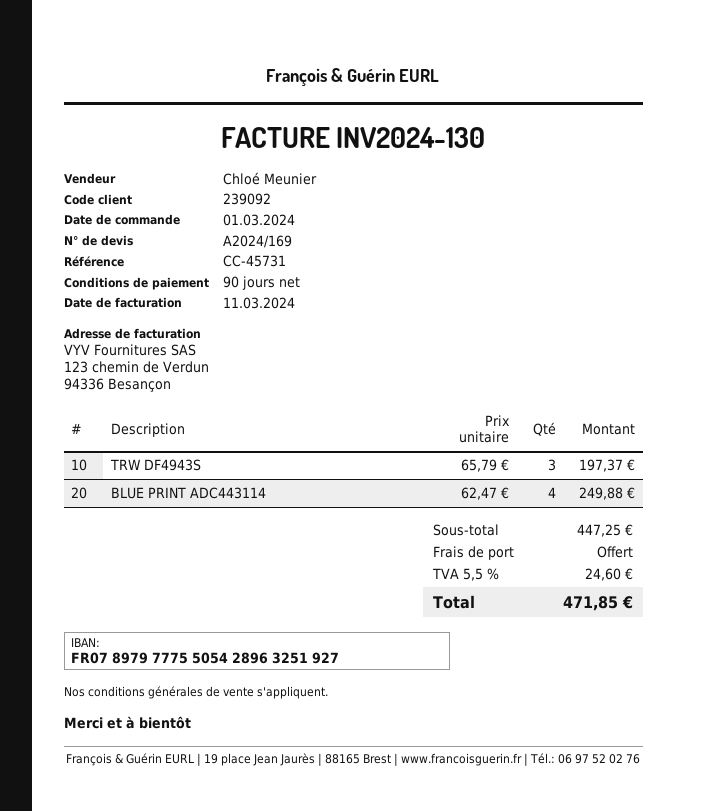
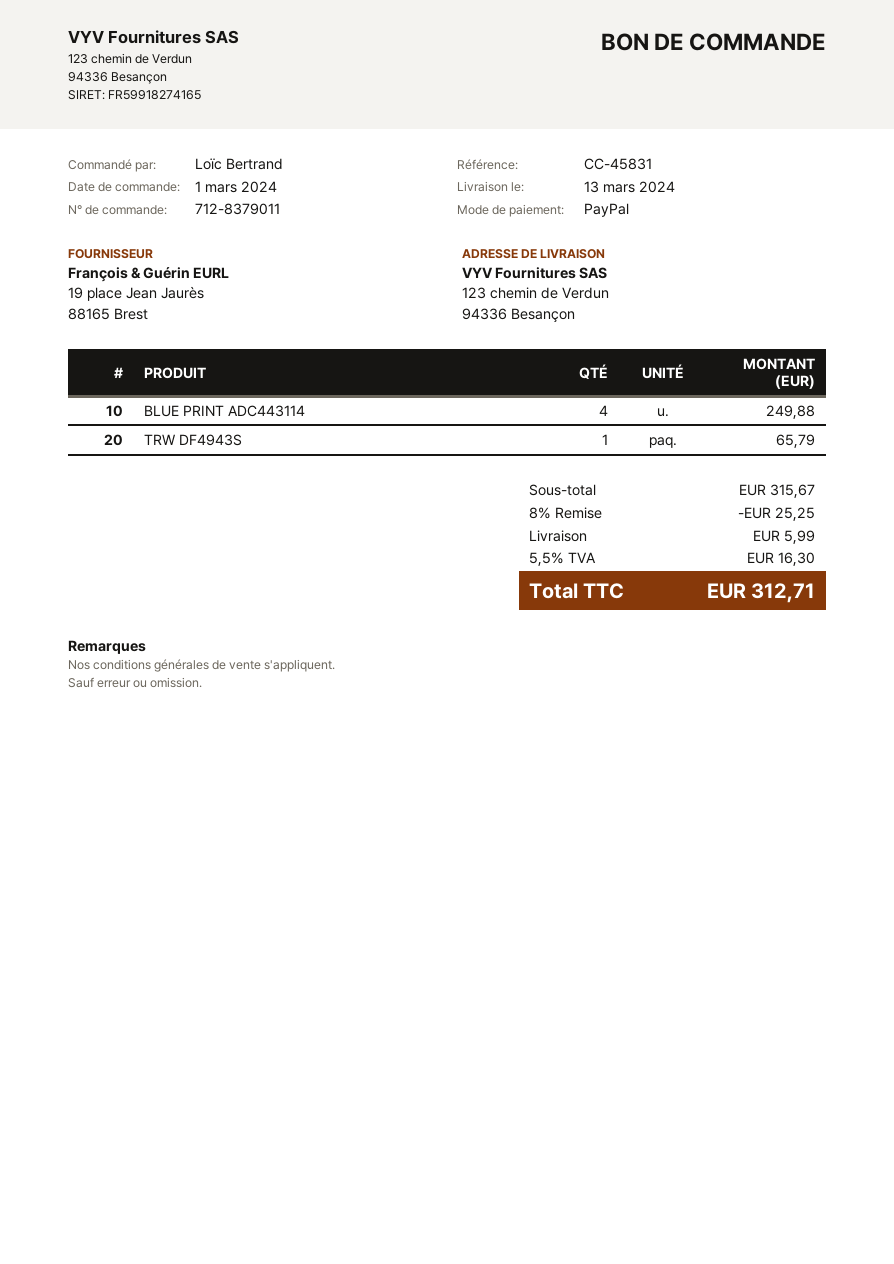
reference: CC-45731 -> CC-45831
TRW DF4943S: 3 for 197.37 -> 1 for 65.79
subtotal: 447.25 -> 315.67
discount: none -> 8% = 25.25
shipping: 0.00 -> 5.99
tax: 5.5% = 24.60 -> 5.5% = 16.30
total: 471.85 -> 312.71

